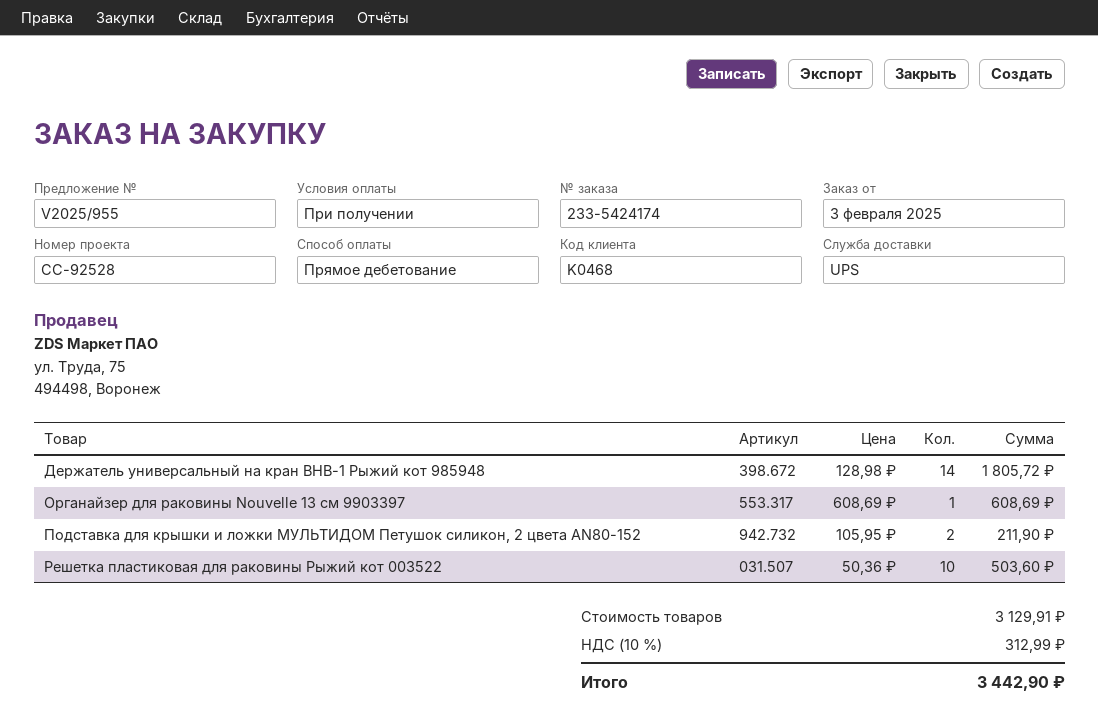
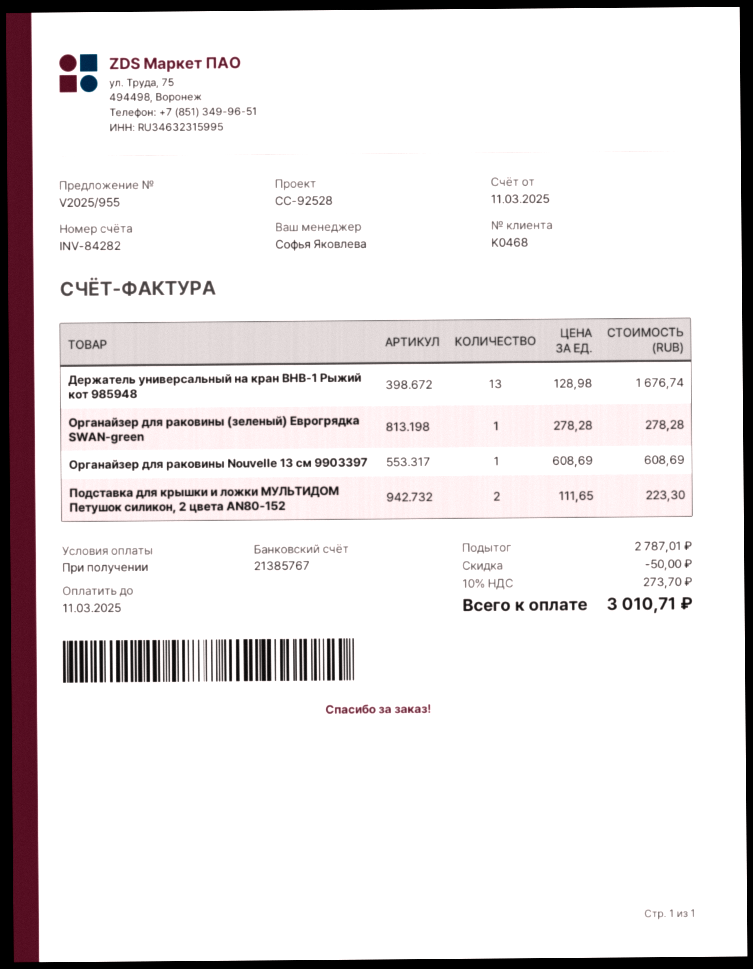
Держатель универсальный на кран BHB-1 Рыжий кот 985948: 14 x 128.98 = 1805.72 -> 13 x 128.98 = 1676.74
Подставка для крышки и ложки МУЛЬТИДОМ Петушок силикон, 2 цвета AN80-152: 2 x 105.95 = 211.90 -> 2 x 111.65 = 223.30
Решетка пластиковая для раковины Рыжий кот 003522: 10 x 50.36 = 503.60 -> none
Органайзер для раковины (зеленый) Еврогрядка SWAN-green: none -> 1 x 278.28 = 278.28
subtotal: 3129.91 -> 2787.01
discount: none -> 50.00
tax: 10% = 312.99 -> 10% = 273.70
total: 3442.90 -> 3010.71

